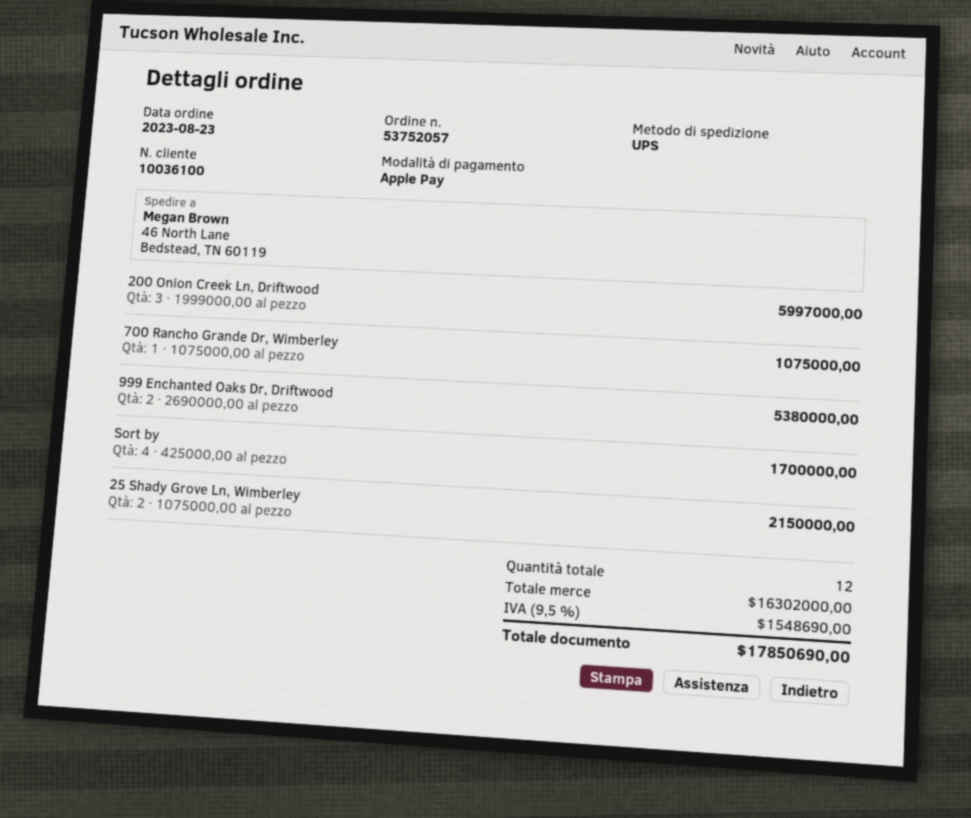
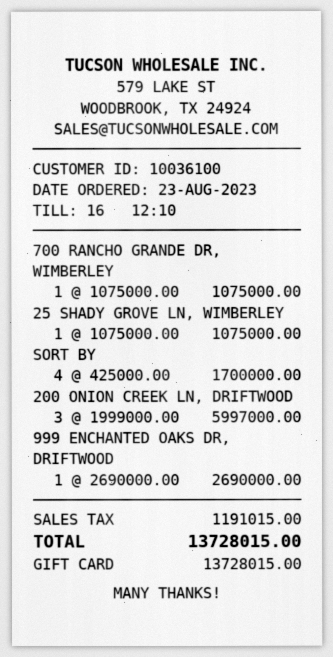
payment method: Apple Pay -> gift card
999 Enchanted Oaks Dr, Driftwood: 2 x 2690000.00 = 5380000.00 -> 1 x 2690000.00 = 2690000.00
25 Shady Grove Ln, Wimberley: 2 x 1075000.00 = 2150000.00 -> 1 x 1075000.00 = 1075000.00
tax: 1548690.00 -> 1191015.00
total: 17850690.00 -> 13728015.00

